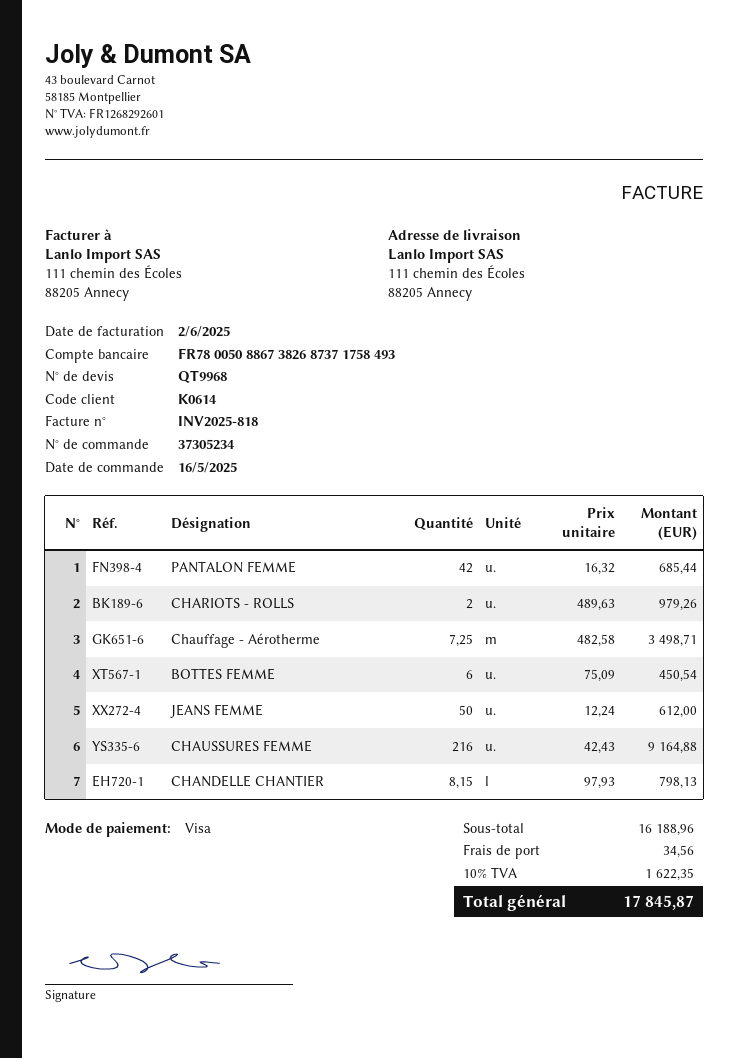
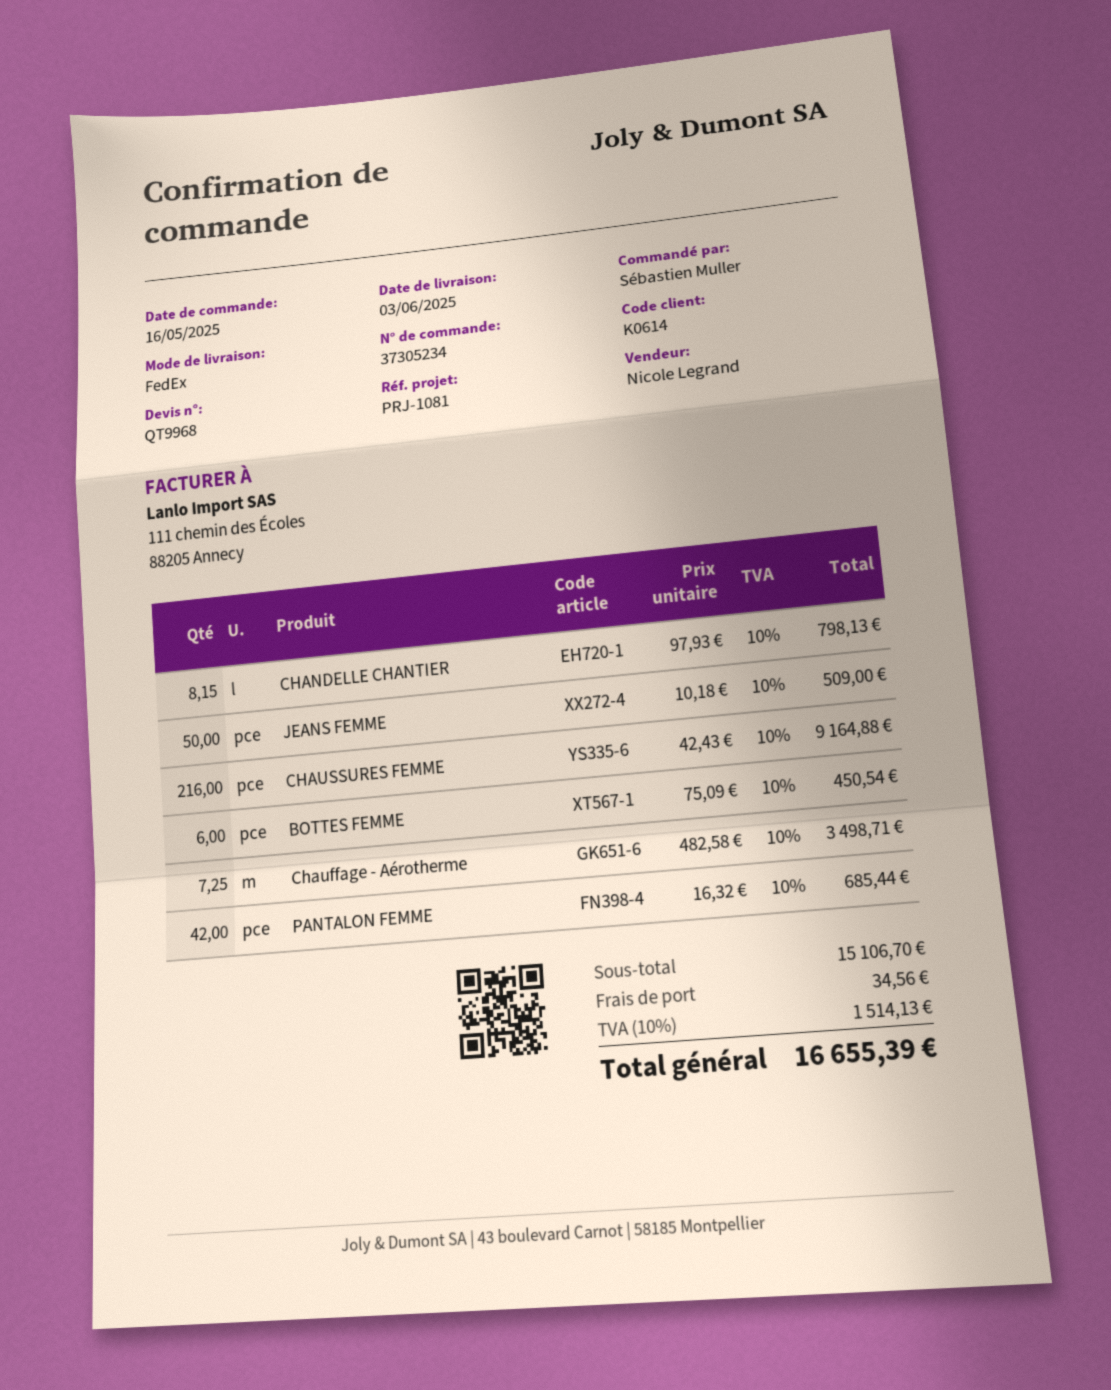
CHARIOTS - ROLLS: 2 x 489.63 = 979.26 -> none
JEANS FEMME: 50 x 12.24 = 612.00 -> 50 x 10.18 = 509.00
subtotal: 16188.96 -> 15106.70
tax: 10% = 1622.35 -> 10% = 1514.13
total: 17845.87 -> 16655.39

